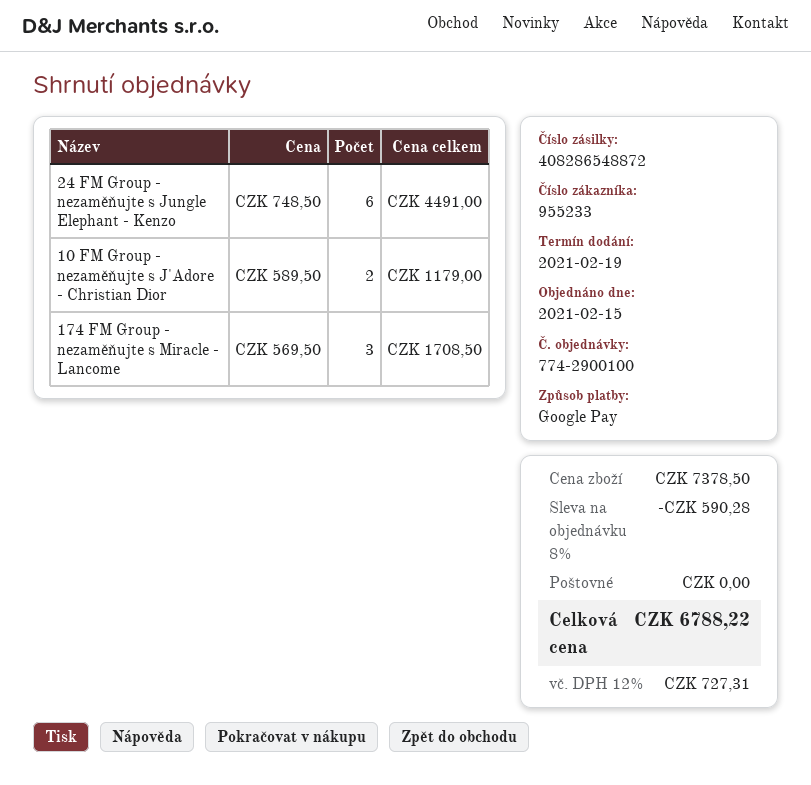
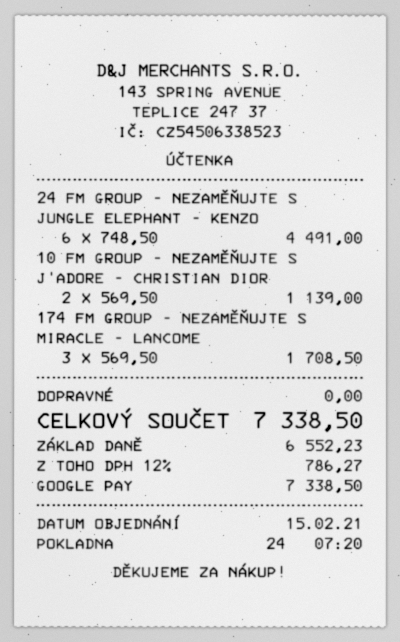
10 FM Group - nezaměňujte s J'Adore - Christian Dior: 2 x 589.50 = 1179.00 -> 2 x 569.50 = 1139.00
discount: 8% = 590.28 -> none
tax: 12% = 727.31 -> 12% = 786.27
total: 6788.22 -> 7338.50

